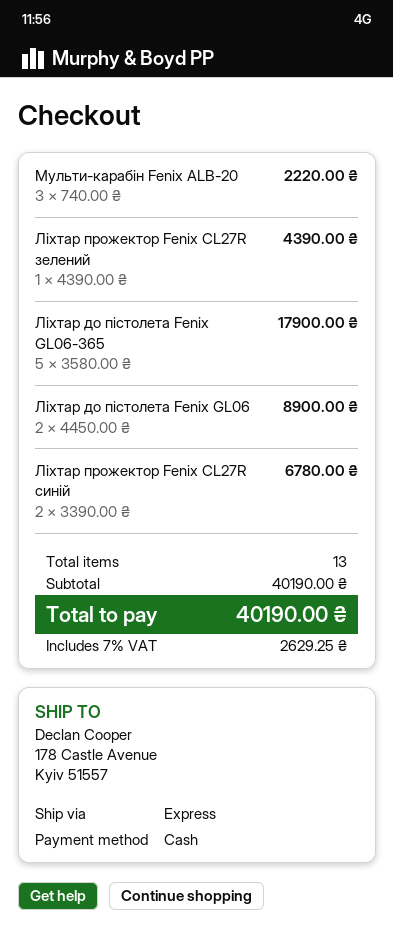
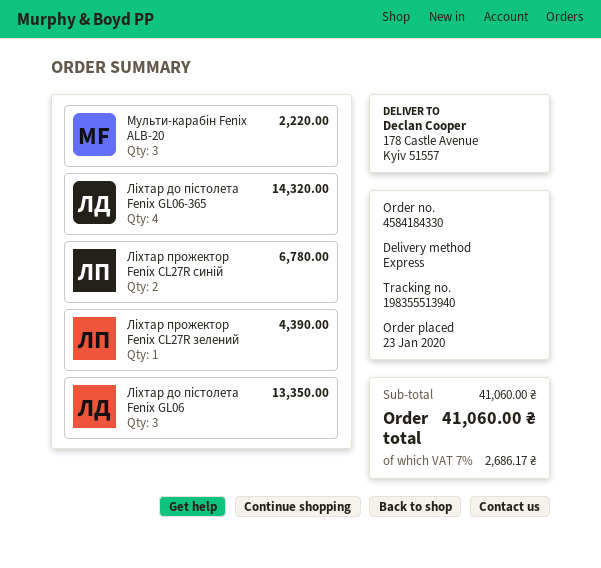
Ліхтар до пістолета Fenix GL06-365: 5 for 17900.00 -> 4 for 14320.00
Ліхтар до пістолета Fenix GL06: 2 for 8900.00 -> 3 for 13350.00
subtotal: 40190.00 -> 41060.00
tax: 7% = 2629.25 -> 7% = 2686.17
total: 40190.00 -> 41060.00

